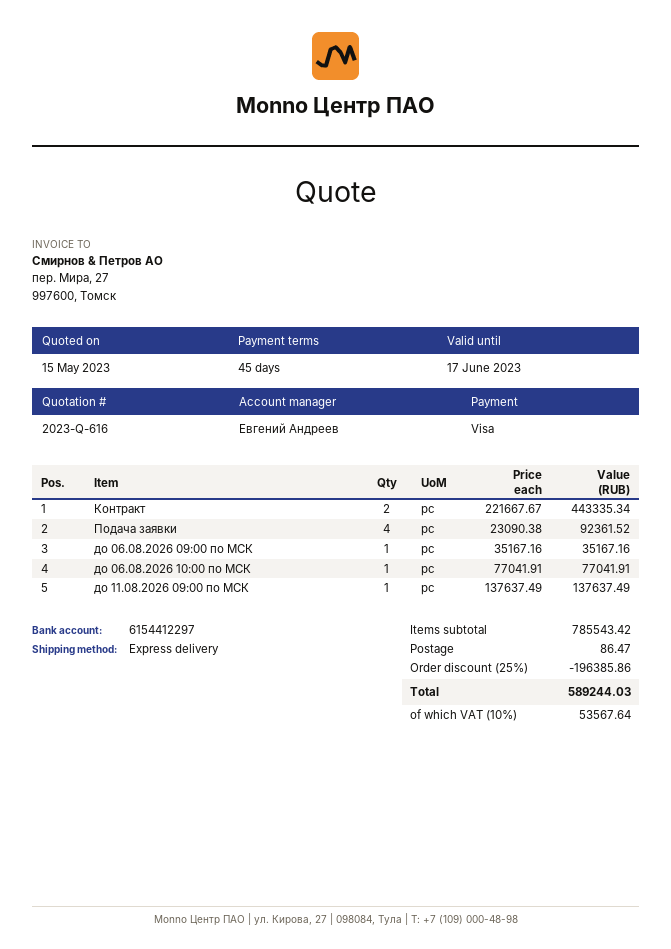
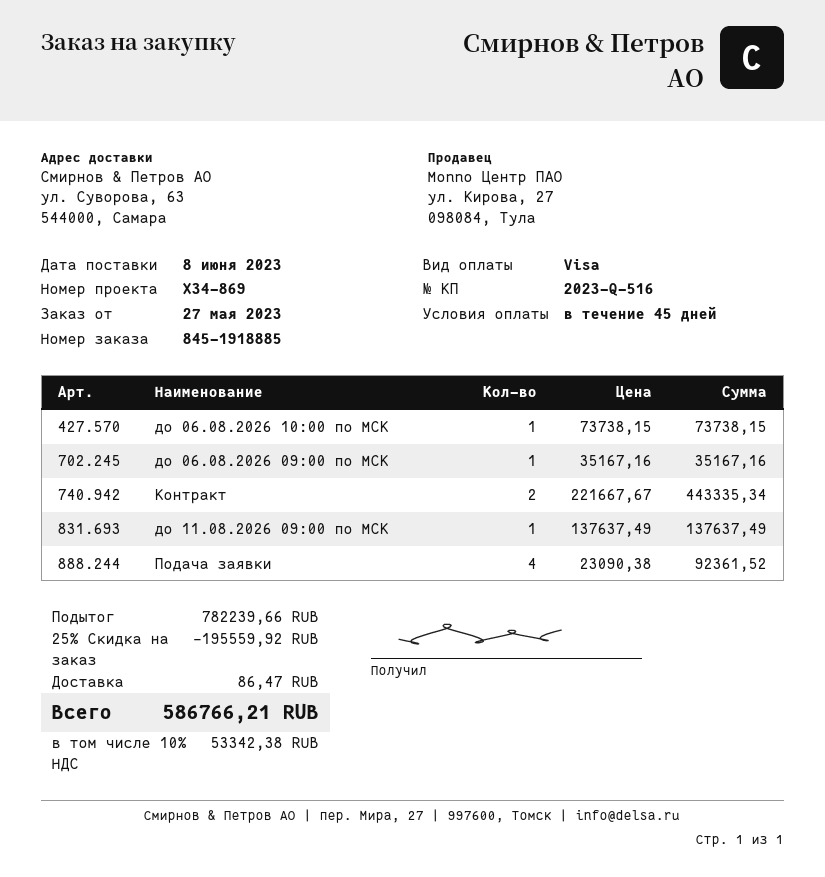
quote number: 2023-Q-616 -> 2023-Q-516
до 06.08.2026 10:00 по МСК: 1 x 77041.91 = 77041.91 -> 1 x 73738.15 = 73738.15
subtotal: 785543.42 -> 782239.66
discount: 25% = 196385.86 -> 25% = 195559.92
tax: 10% = 53567.64 -> 10% = 53342.38
total: 589244.03 -> 586766.21

